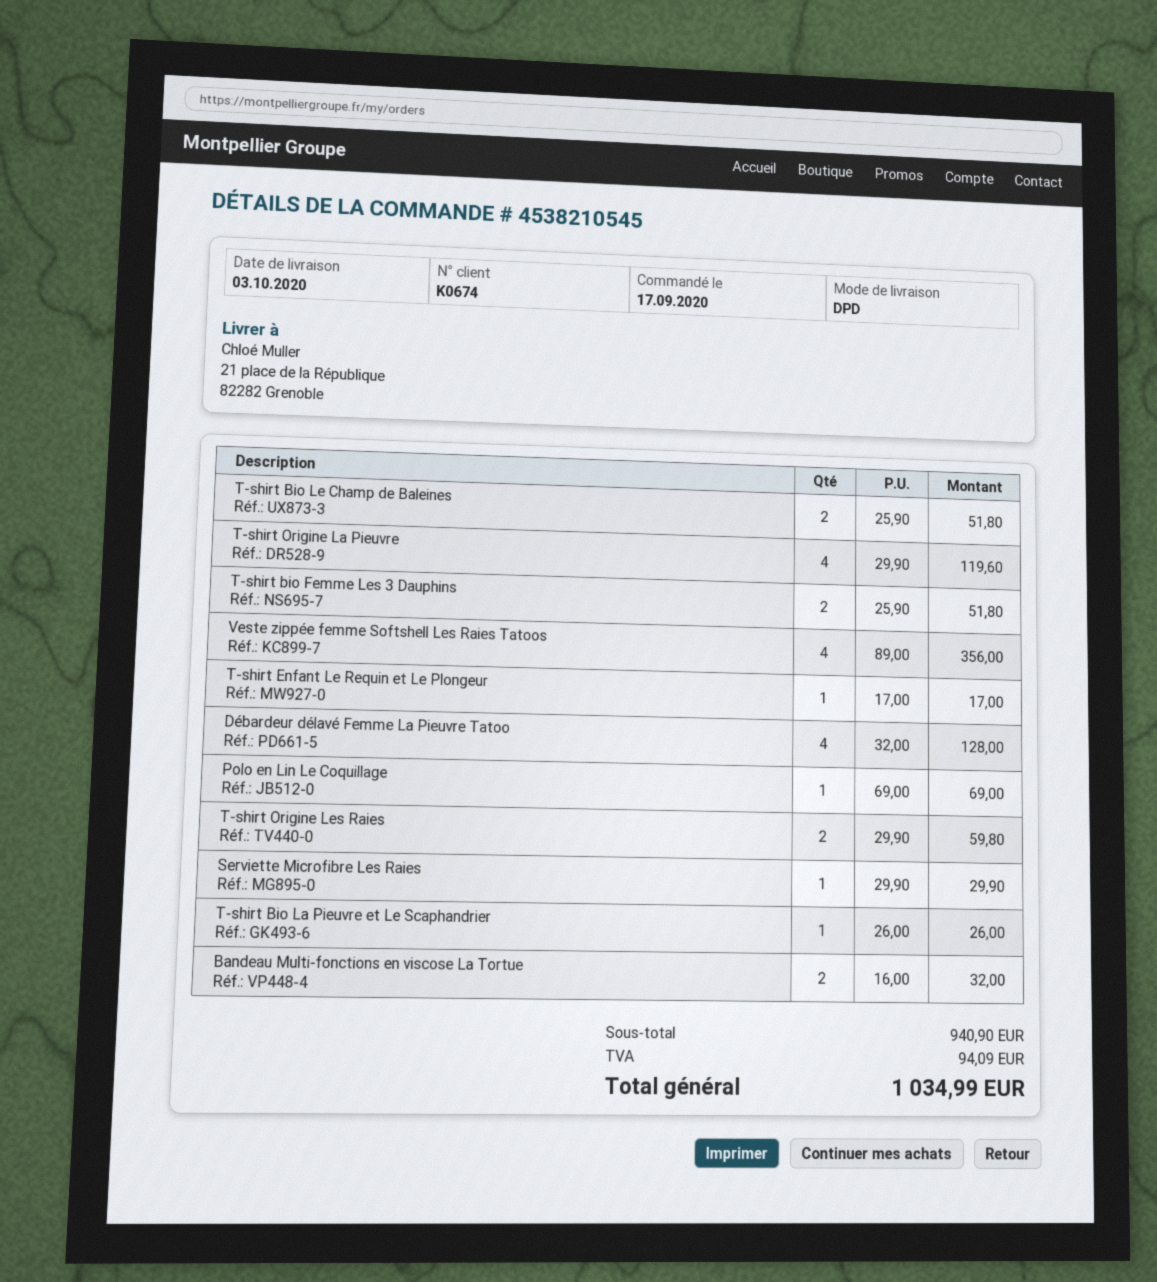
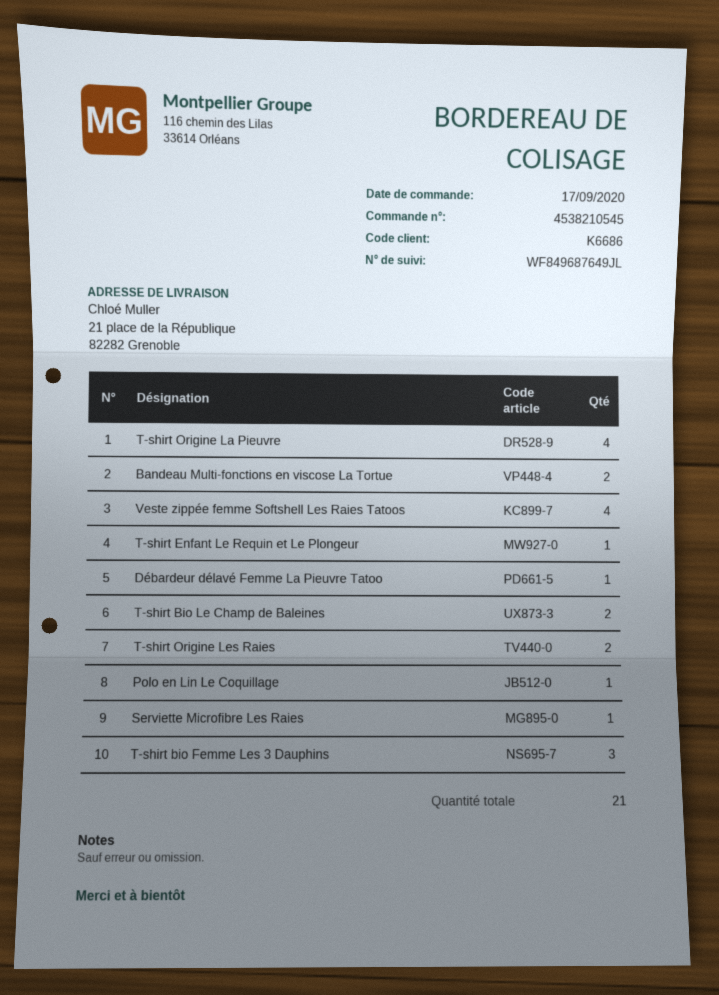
customer number: K0674 -> K6686
T-shirt bio Femme Les 3 Dauphins: 2 -> 3
Débardeur délavé Femme La Pieuvre Tatoo: 4 -> 1
T-shirt Bio La Pieuvre et Le Scaphandrier: 1 -> none

